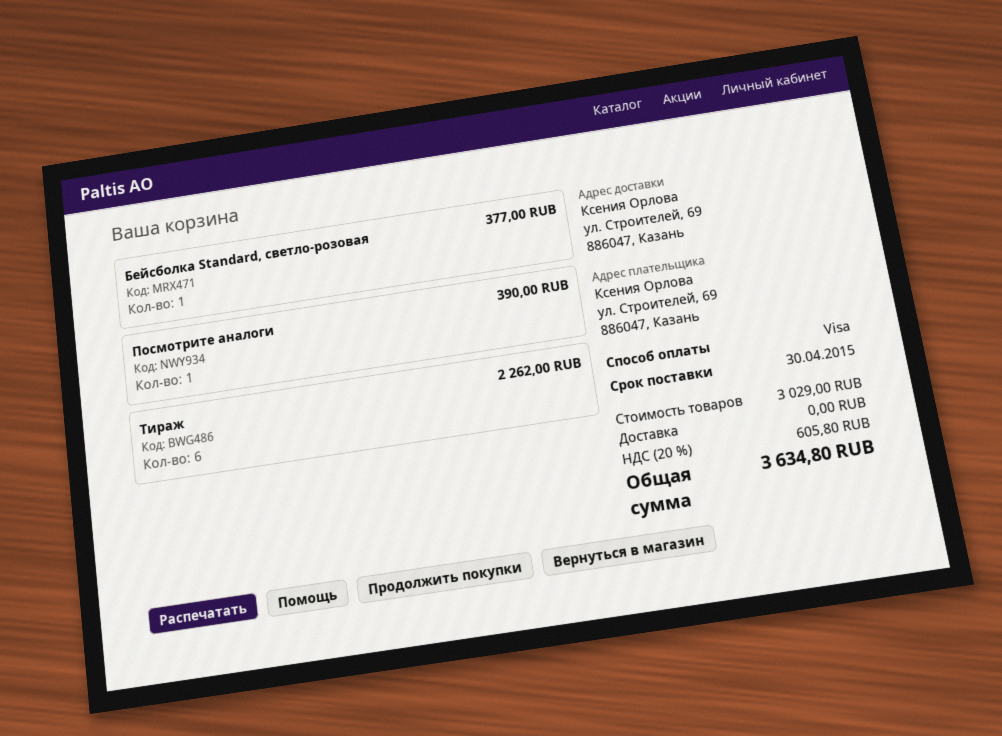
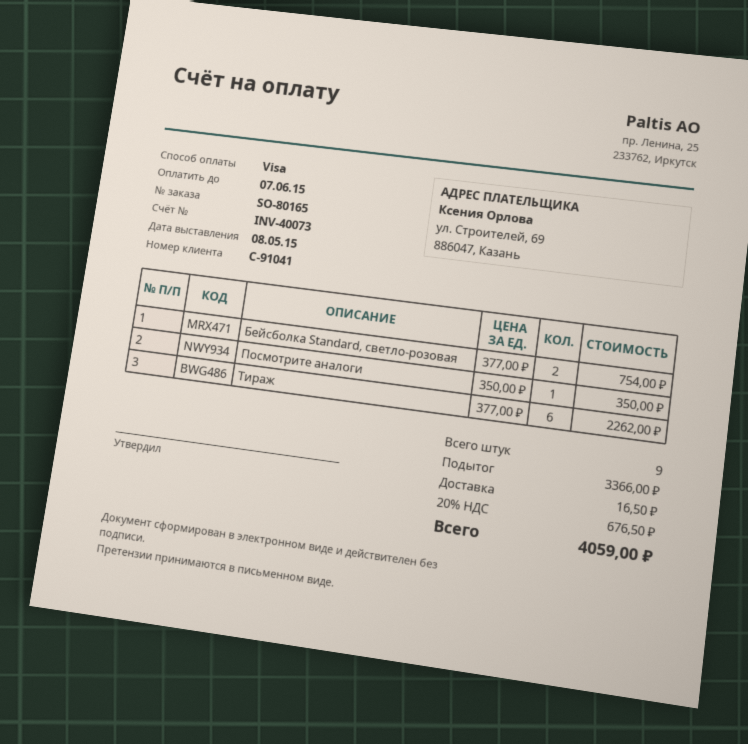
Бейсболка Standard, светло-розовая: 1 for 377.00 -> 2 for 754.00
Посмотрите аналоги: 1 for 390.00 -> 1 for 350.00
subtotal: 3029.00 -> 3366.00
shipping: 0.00 -> 16.50
tax: 20% = 605.80 -> 20% = 676.50
total: 3634.80 -> 4059.00

